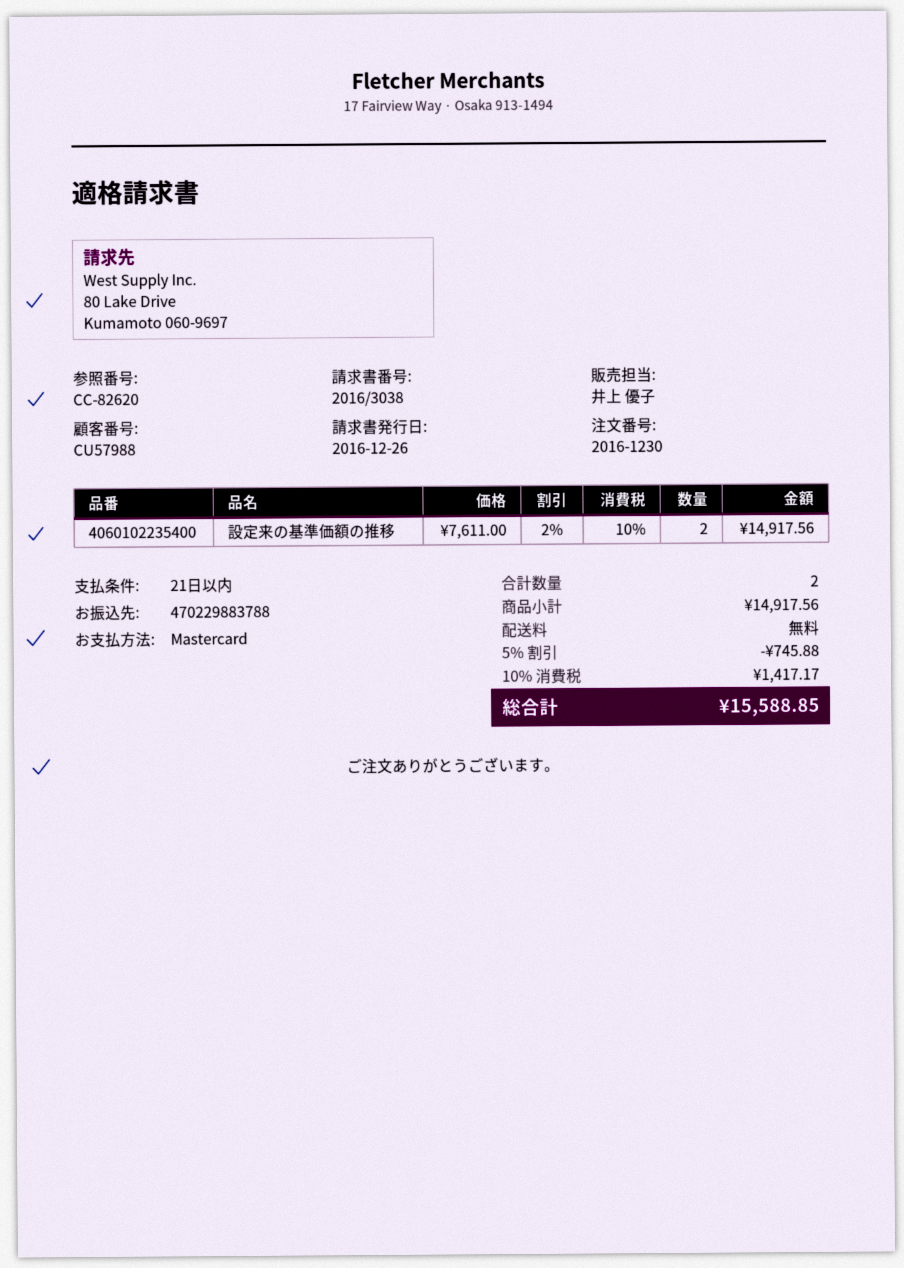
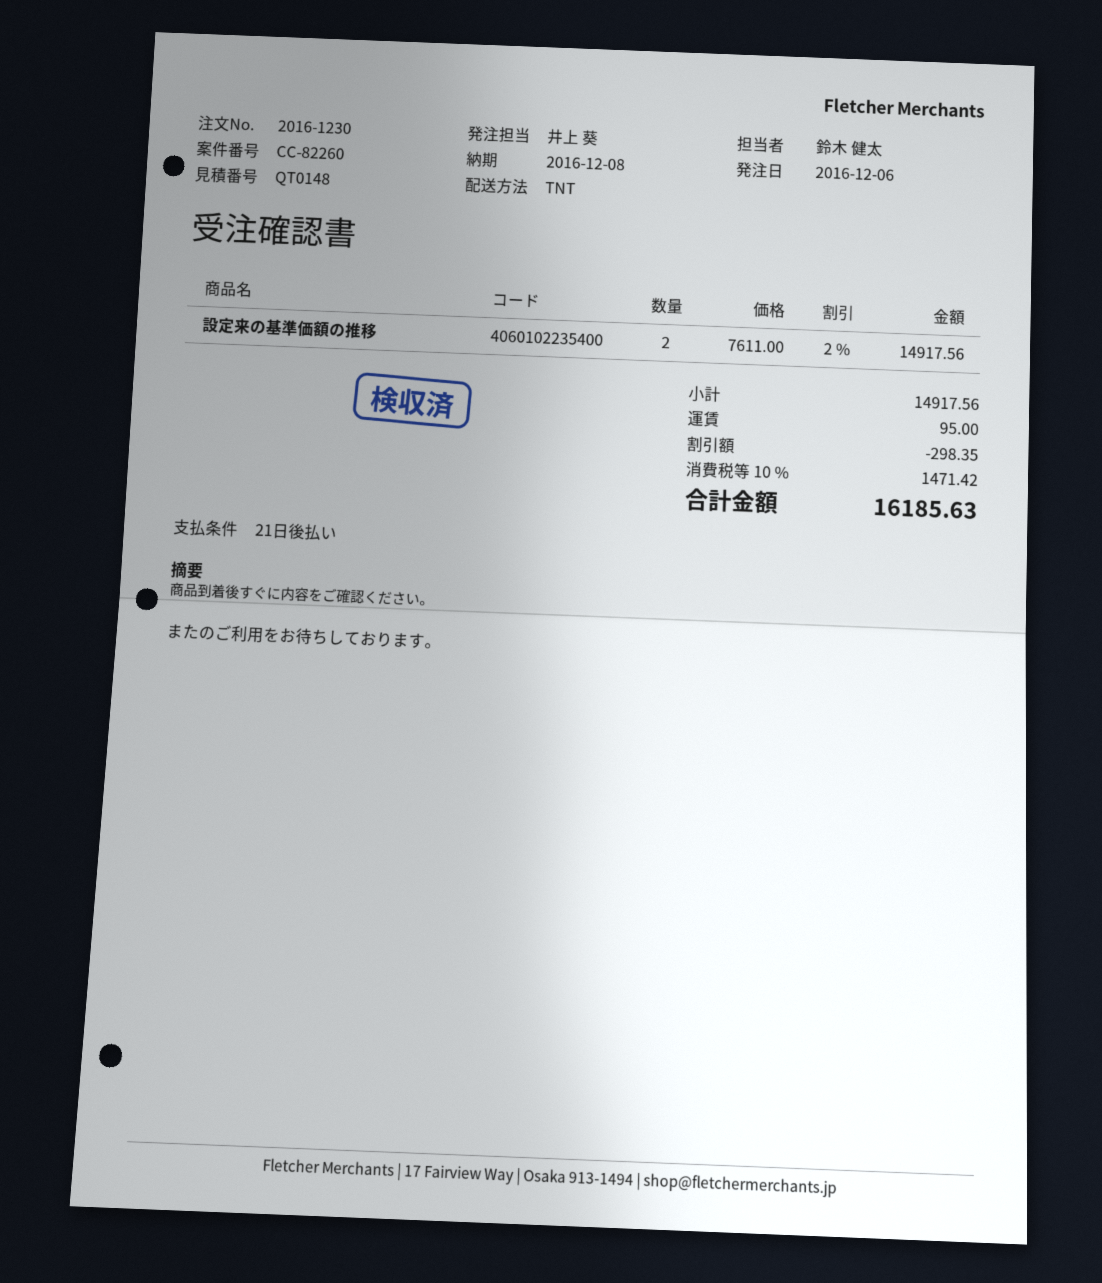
reference: CC-82620 -> CC-82260
sales rep: 井上 優子 -> 鈴木 健太
discount: 745.88 -> 298.35
shipping: 0.00 -> 95.00
tax: 10% = 1417.17 -> 10% = 1471.42
total: 15588.85 -> 16185.63

